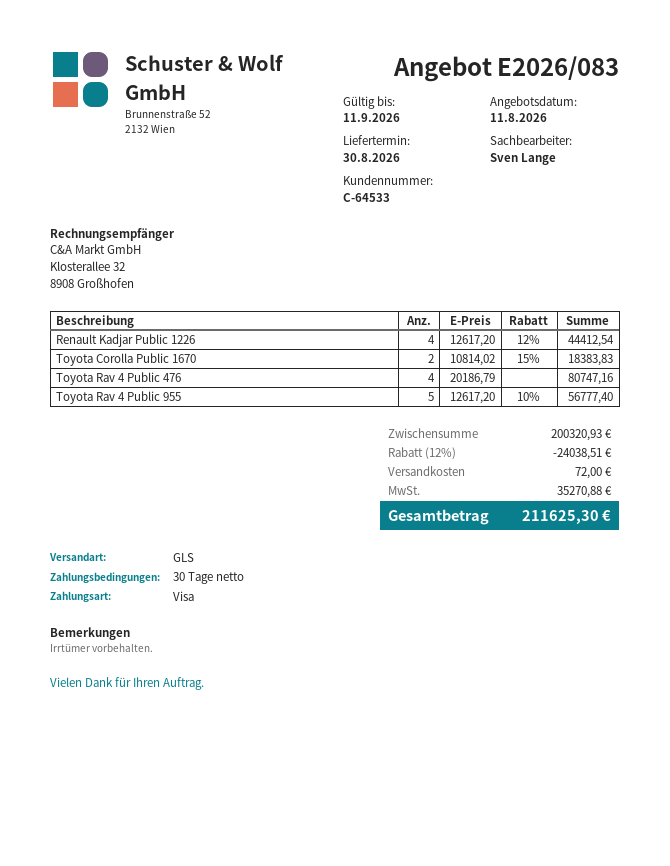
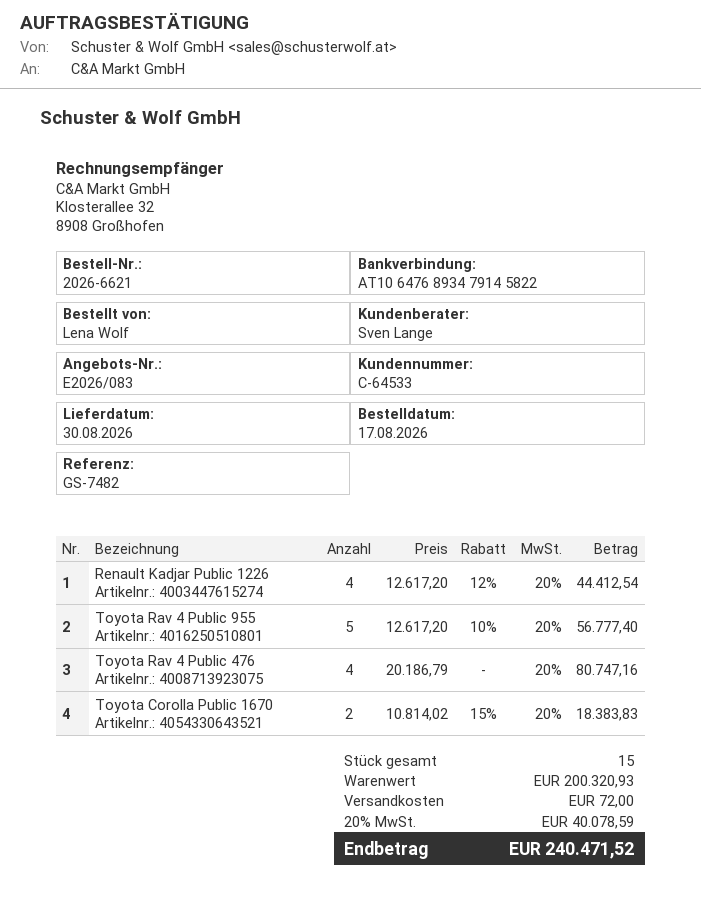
discount: 12% = 24038.51 -> none
tax: 35270.88 -> 40078.59
total: 211625.30 -> 240471.52

